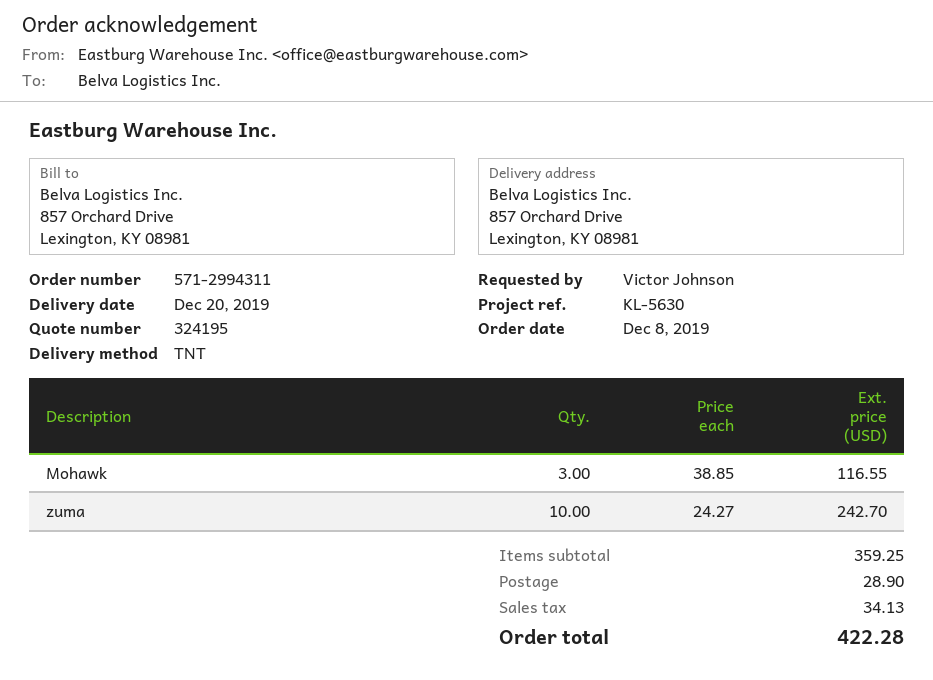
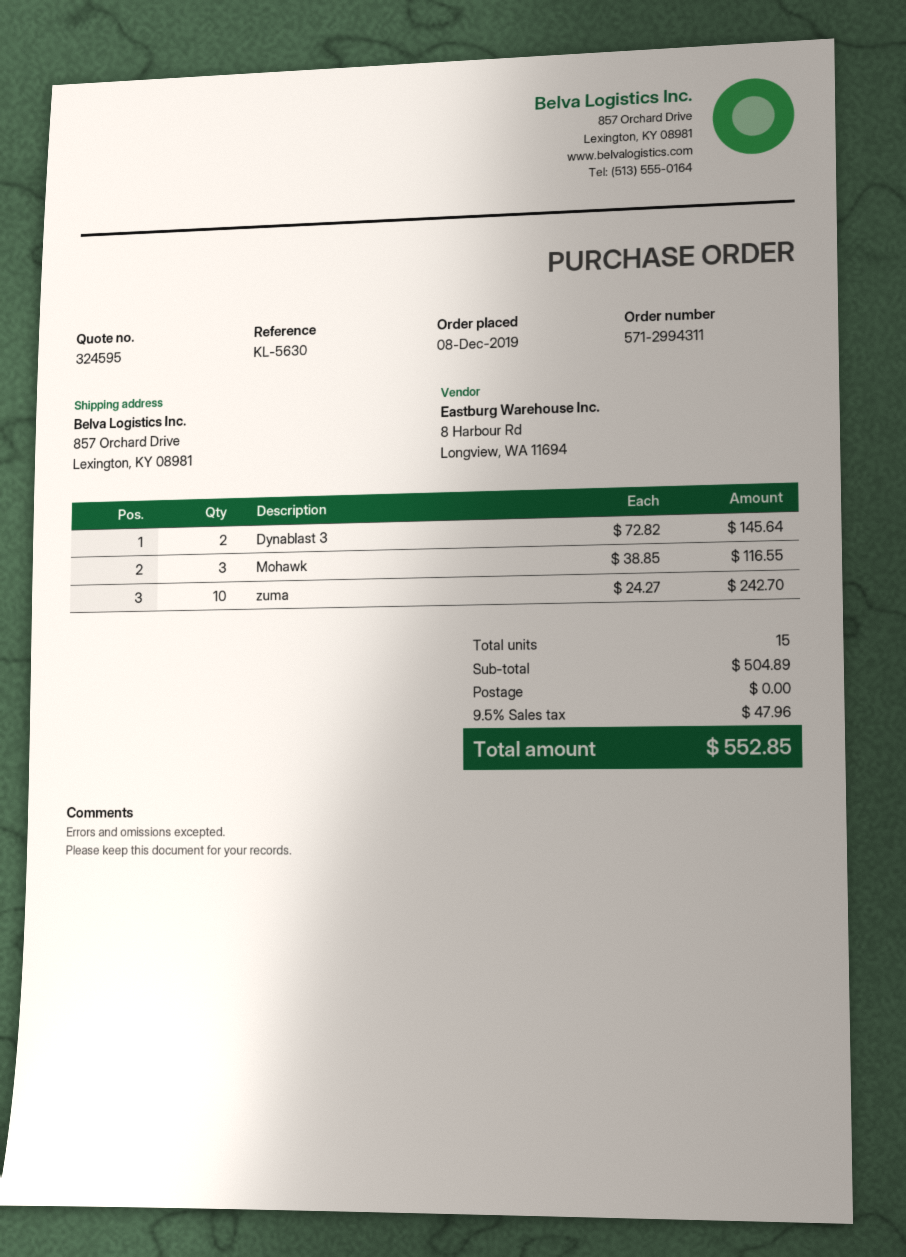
quote number: 324195 -> 324595
Dynablast 3: none -> 2 x 72.82 = 145.64
subtotal: 359.25 -> 504.89
shipping: 28.90 -> 0.00
tax: 34.13 -> 47.96
total: 422.28 -> 552.85

